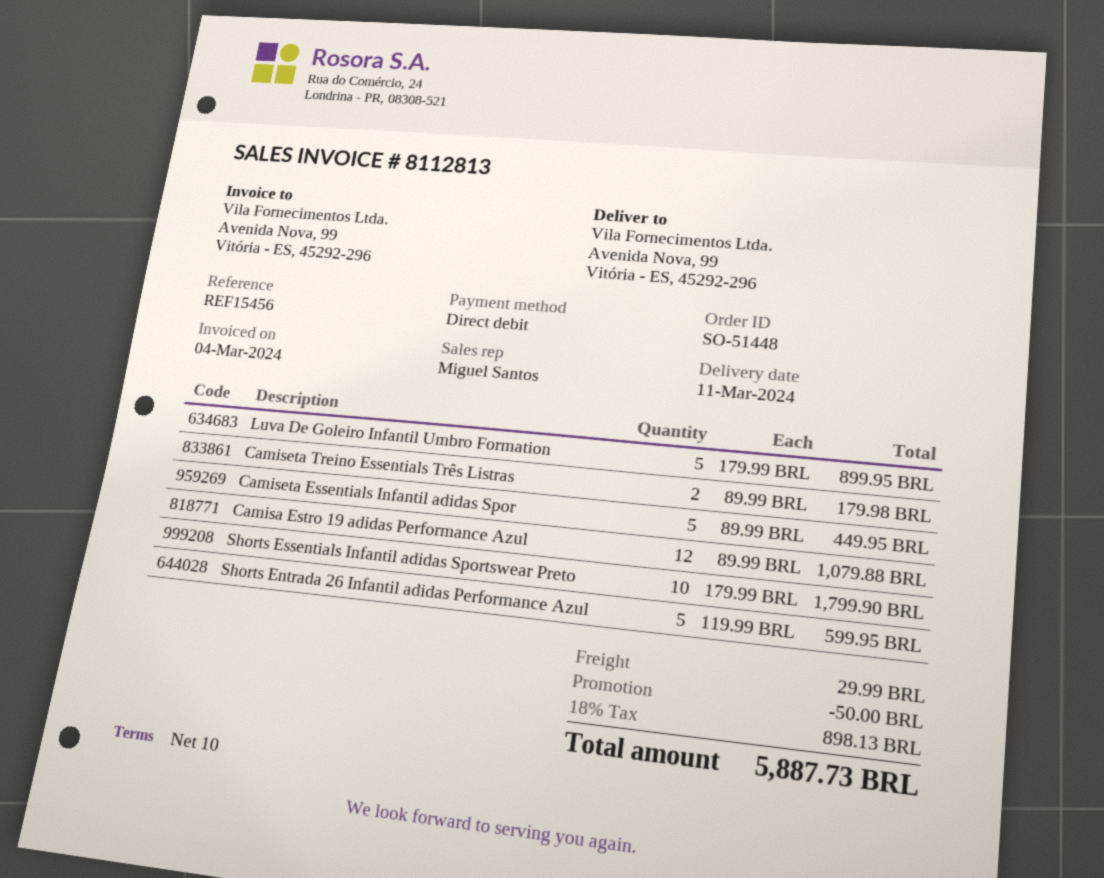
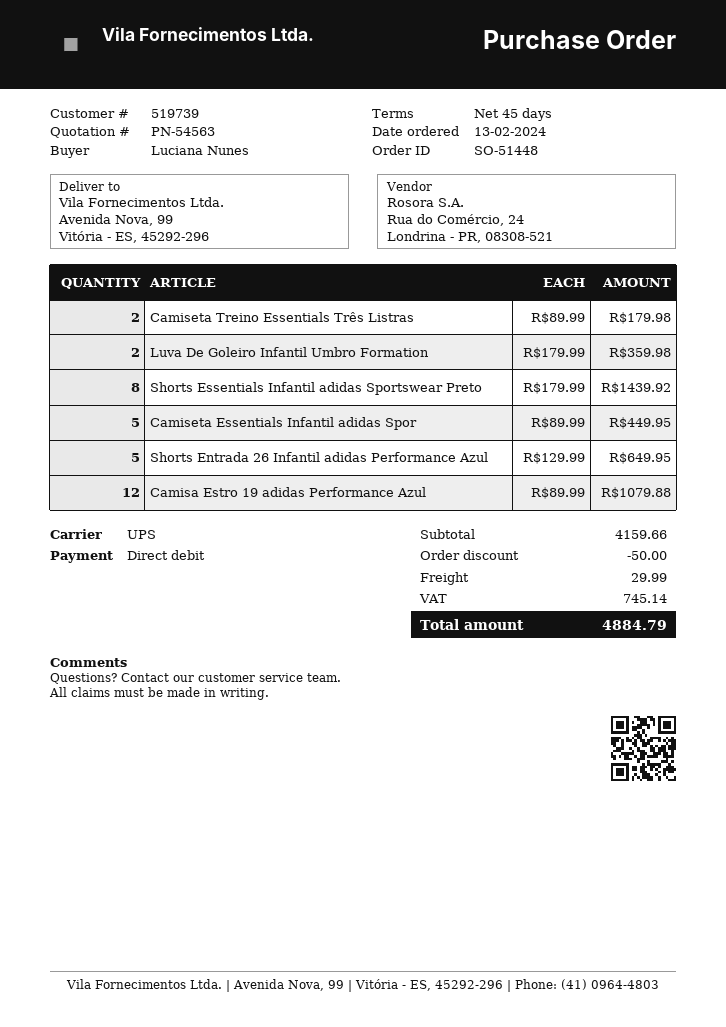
payment terms: 10 days -> 45 days
Luva De Goleiro Infantil Umbro Formation: 5 x 179.99 = 899.95 -> 2 x 179.99 = 359.98
Shorts Essentials Infantil adidas Sportswear Preto: 10 x 179.99 = 1799.90 -> 8 x 179.99 = 1439.92
Shorts Entrada 26 Infantil adidas Performance Azul: 5 x 119.99 = 599.95 -> 5 x 129.99 = 649.95
tax: 898.13 -> 745.14
total: 5887.73 -> 4884.79

